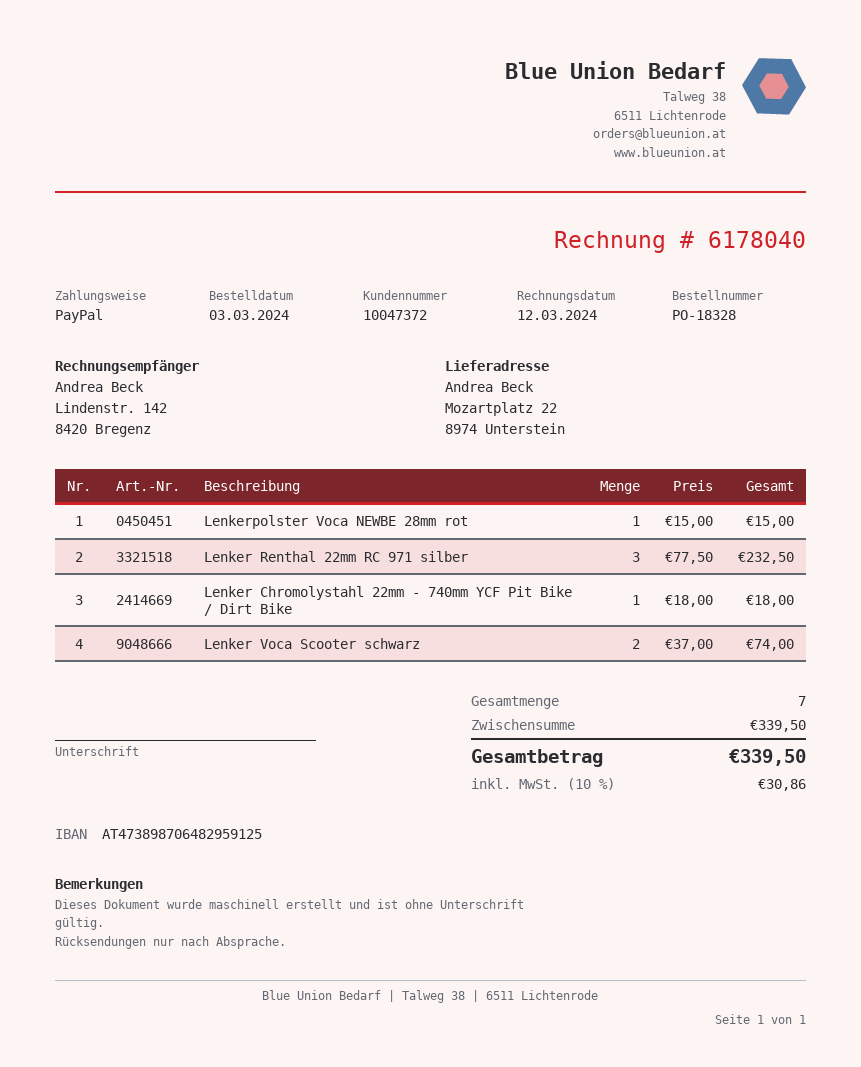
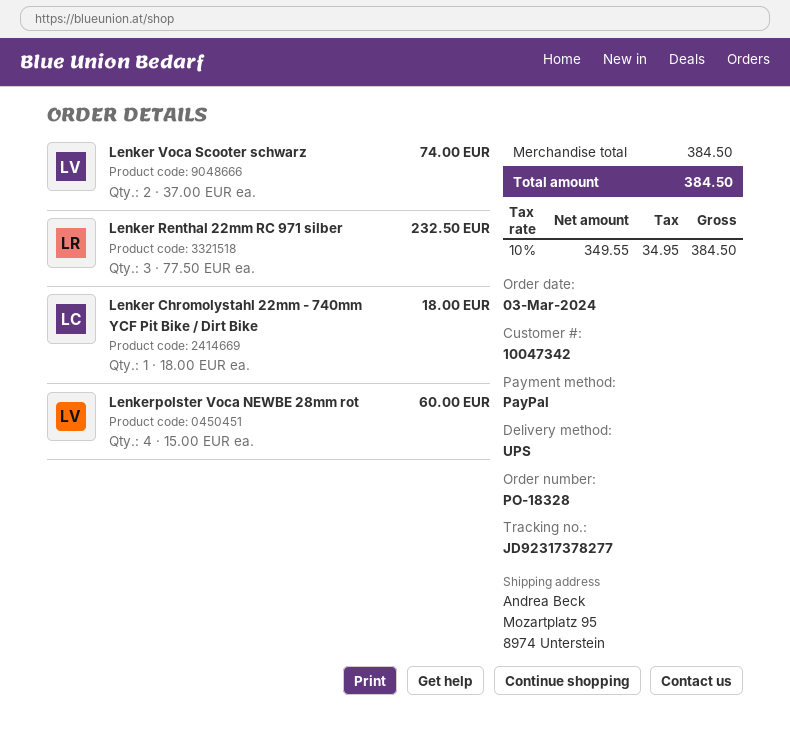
customer number: 10047372 -> 10047342
ship to: Mozartplatz 22, 8974 Unterstein -> Mozartplatz 95, 8974 Unterstein
Lenkerpolster Voca NEWBE 28mm rot: 1 x 15.00 = 15.00 -> 4 x 15.00 = 60.00
subtotal: 339.50 -> 384.50
tax: 10% = 30.86 -> 10% = 34.95
total: 339.50 -> 384.50

